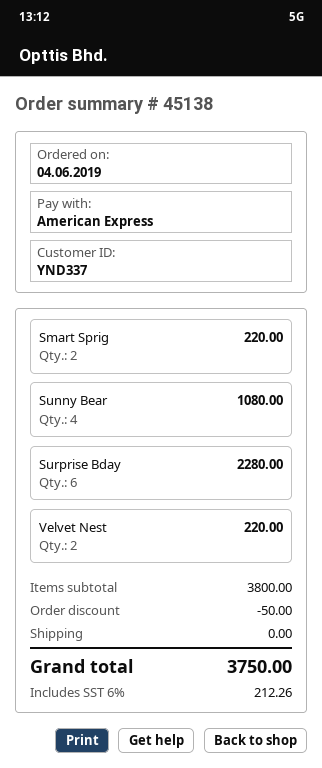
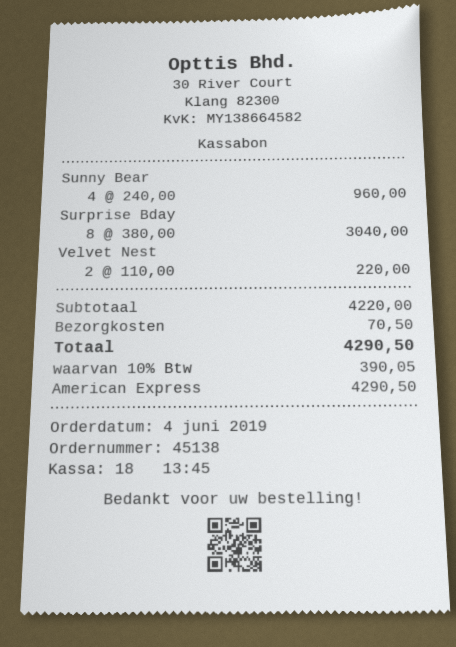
Smart Sprig: 2 for 220.00 -> none
Sunny Bear: 4 for 1080.00 -> 4 for 960.00
Surprise Bday: 6 for 2280.00 -> 8 for 3040.00
subtotal: 3800.00 -> 4220.00
discount: 50.00 -> none
shipping: 0.00 -> 70.50
tax: 6% = 212.26 -> 10% = 390.05
total: 3750.00 -> 4290.50

